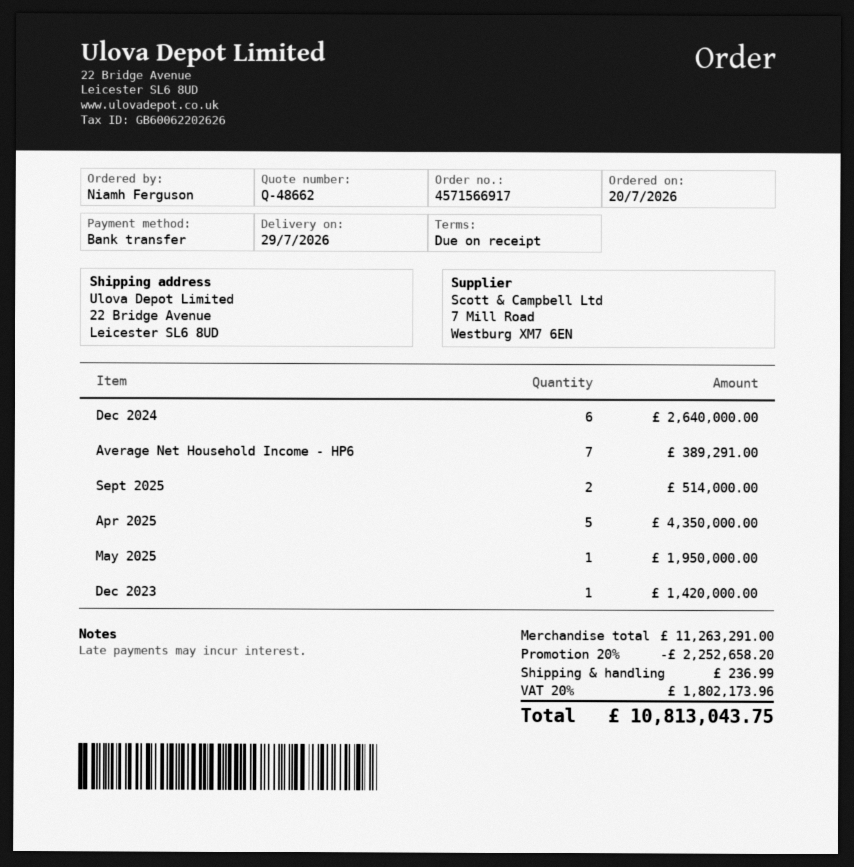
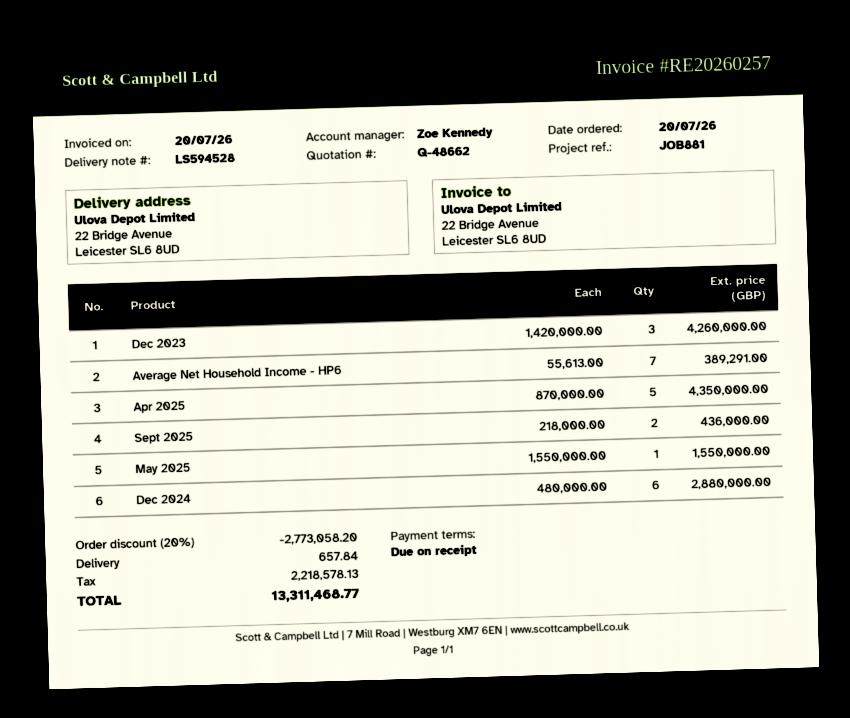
Dec 2024: 6 for 2640000.00 -> 6 for 2880000.00
Sept 2025: 2 for 514000.00 -> 2 for 436000.00
May 2025: 1 for 1950000.00 -> 1 for 1550000.00
Dec 2023: 1 for 1420000.00 -> 3 for 4260000.00
discount: 20% = 2252658.20 -> 20% = 2773058.20
shipping: 236.99 -> 657.84
tax: 1802173.96 -> 2218578.13
total: 10813043.75 -> 13311468.77

